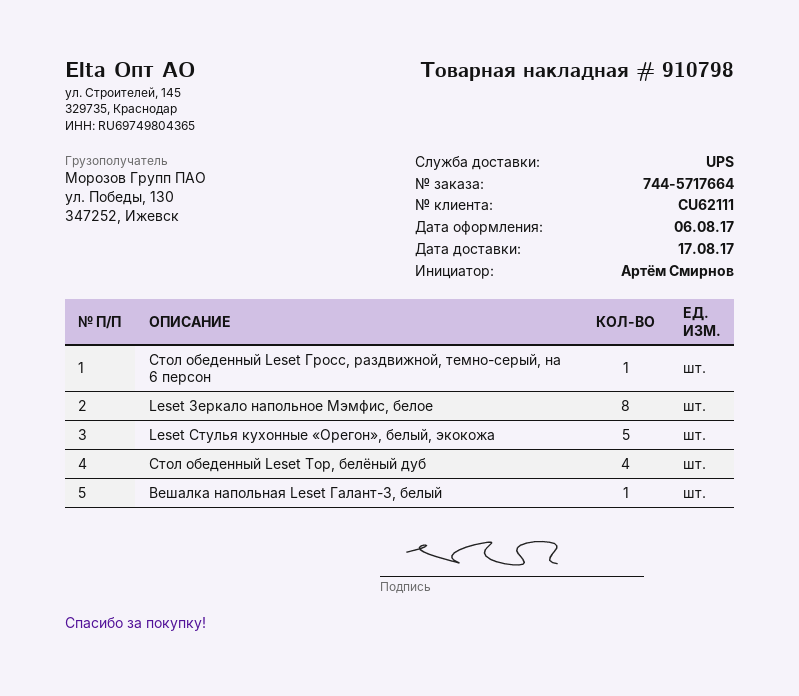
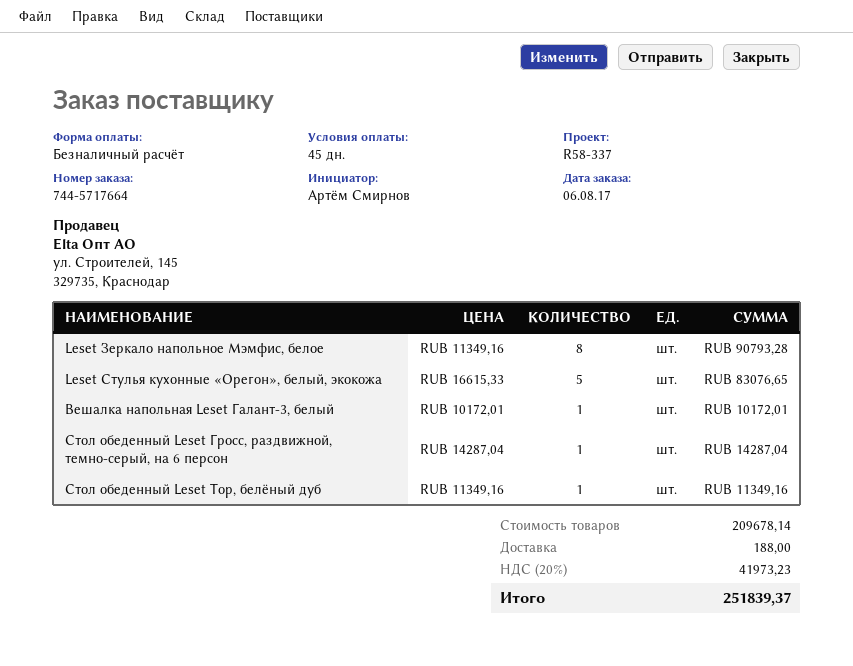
Стол обеденный Leset Тор, белёный дуб: 4 -> 1

